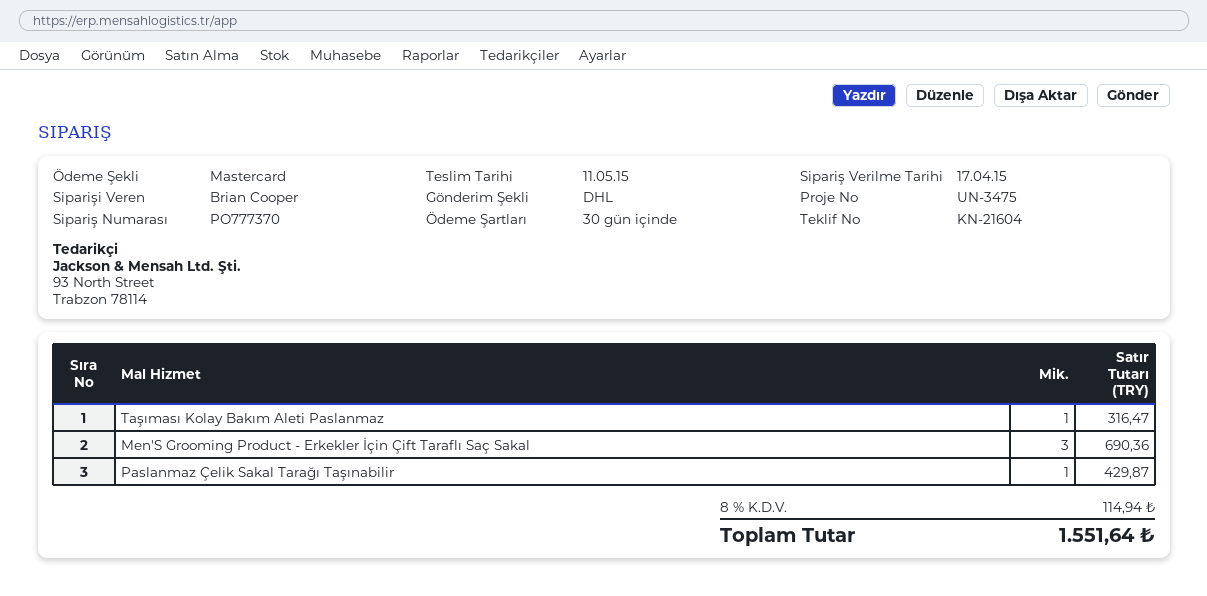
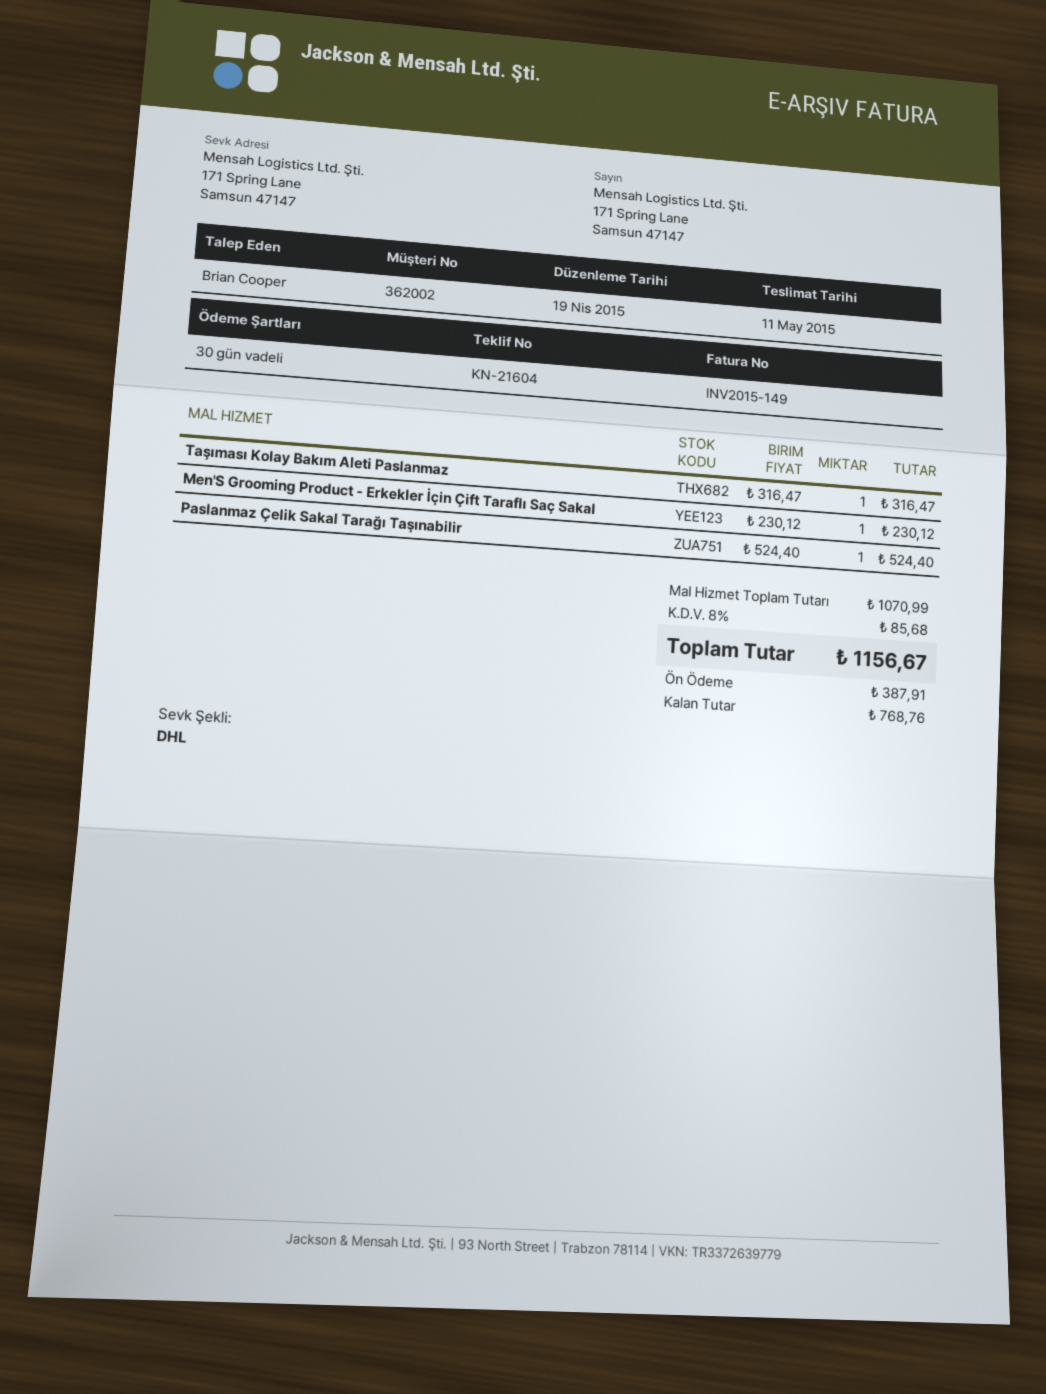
Men'S Grooming Product - Erkekler İçin Çift Taraflı Saç Sakal: 3 for 690.36 -> 1 for 230.12
Paslanmaz Çelik Sakal Tarağı Taşınabilir: 1 for 429.87 -> 1 for 524.40
tax: 8% = 114.94 -> 8% = 85.68
total: 1551.64 -> 1156.67

